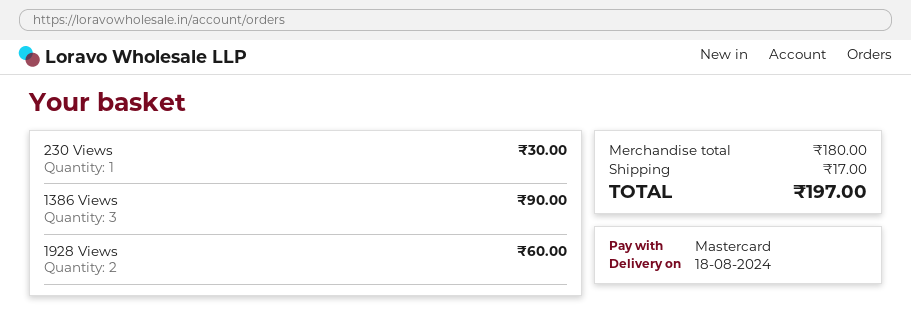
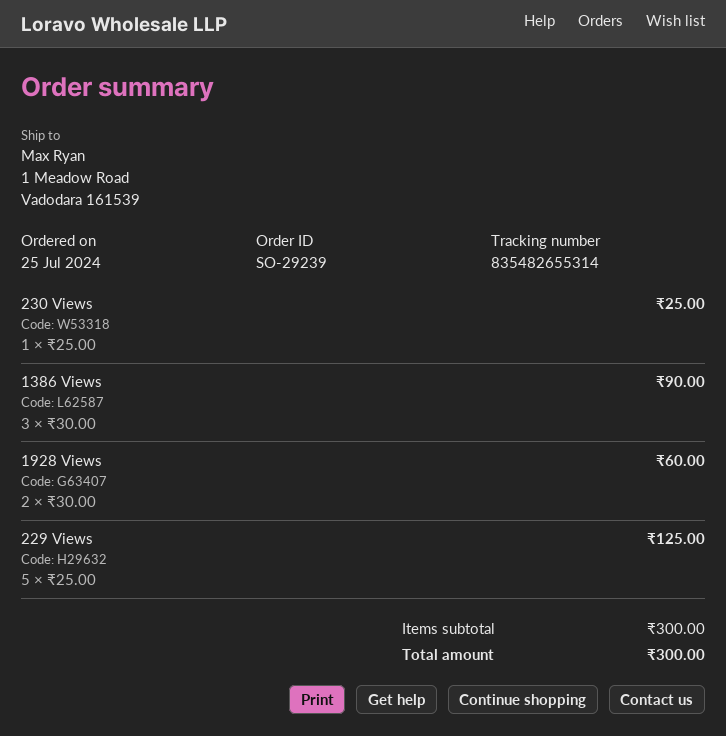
230 Views: 1 for 30.00 -> 1 for 25.00
229 Views: none -> 5 for 125.00
subtotal: 180.00 -> 300.00
shipping: 17.00 -> none
total: 197.00 -> 300.00

